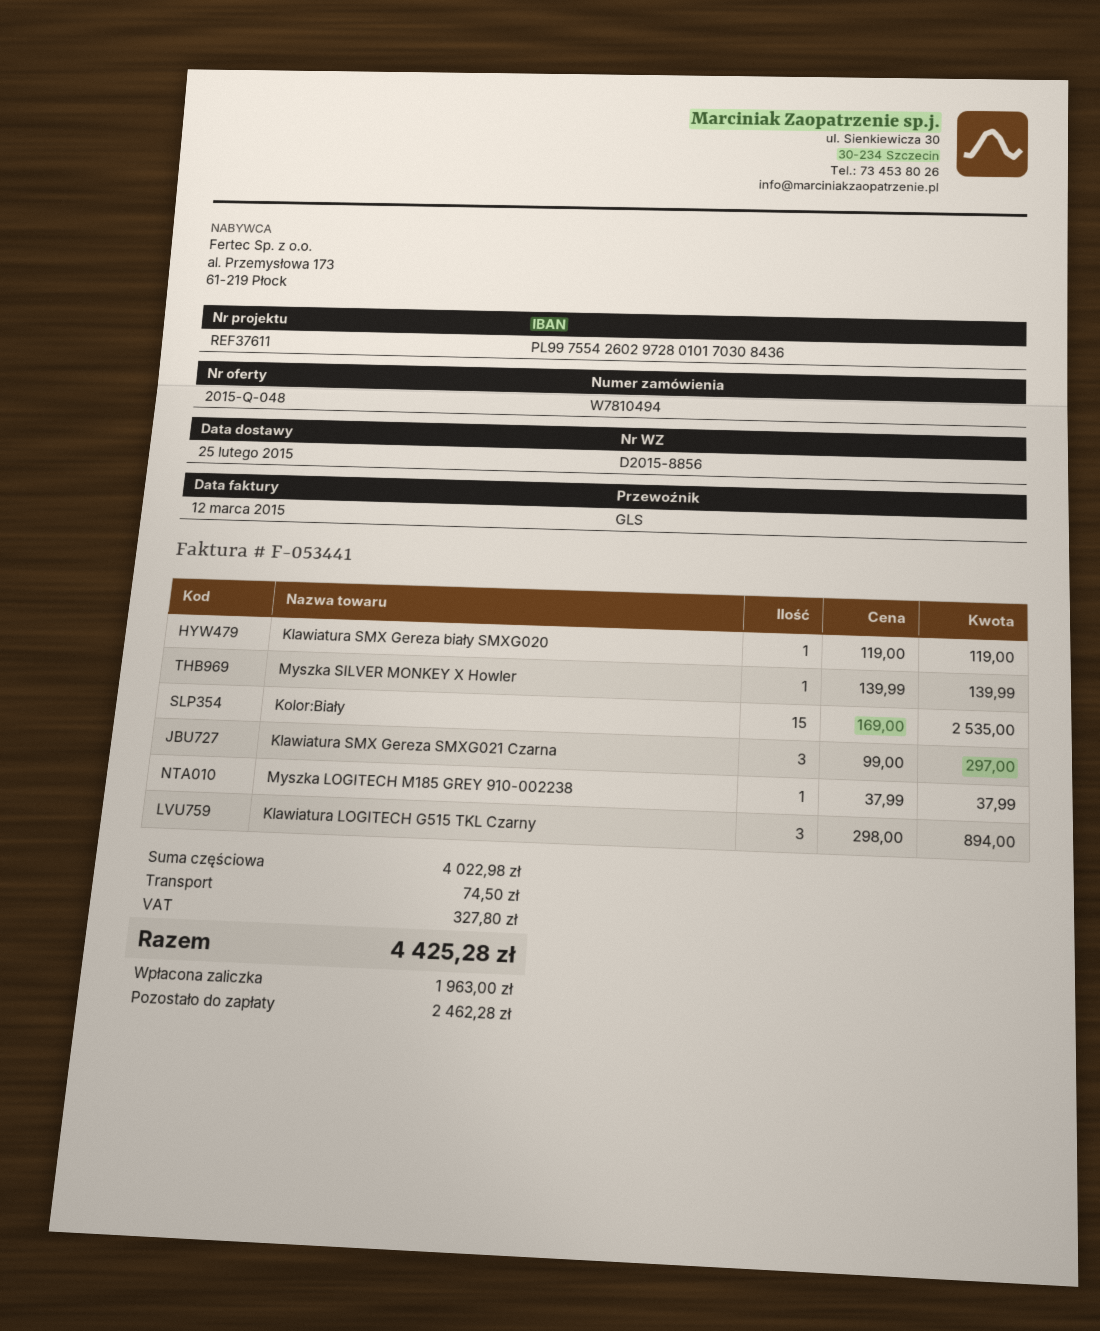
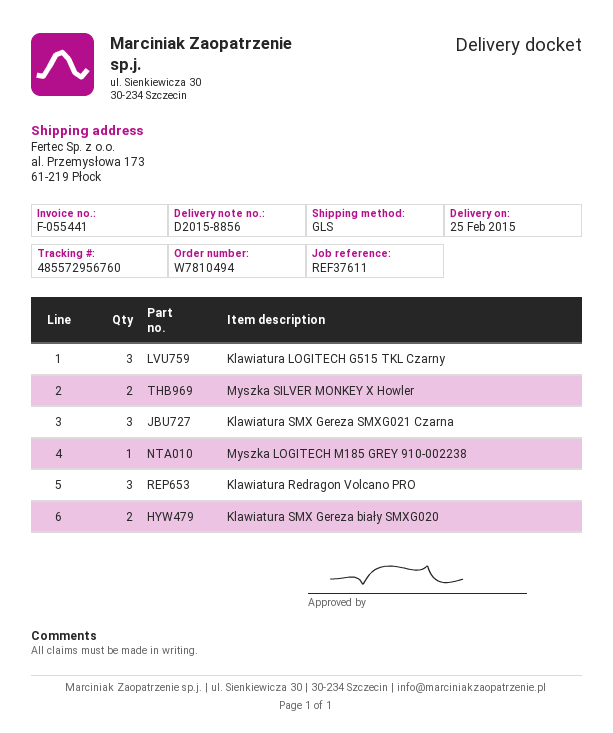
invoice number: F-053441 -> F-055441
Klawiatura SMX Gereza biały SMXG020: 1 -> 2
Myszka SILVER MONKEY X Howler: 1 -> 2
Kolor:Biały: 15 -> none
Klawiatura Redragon Volcano PRO: none -> 3

